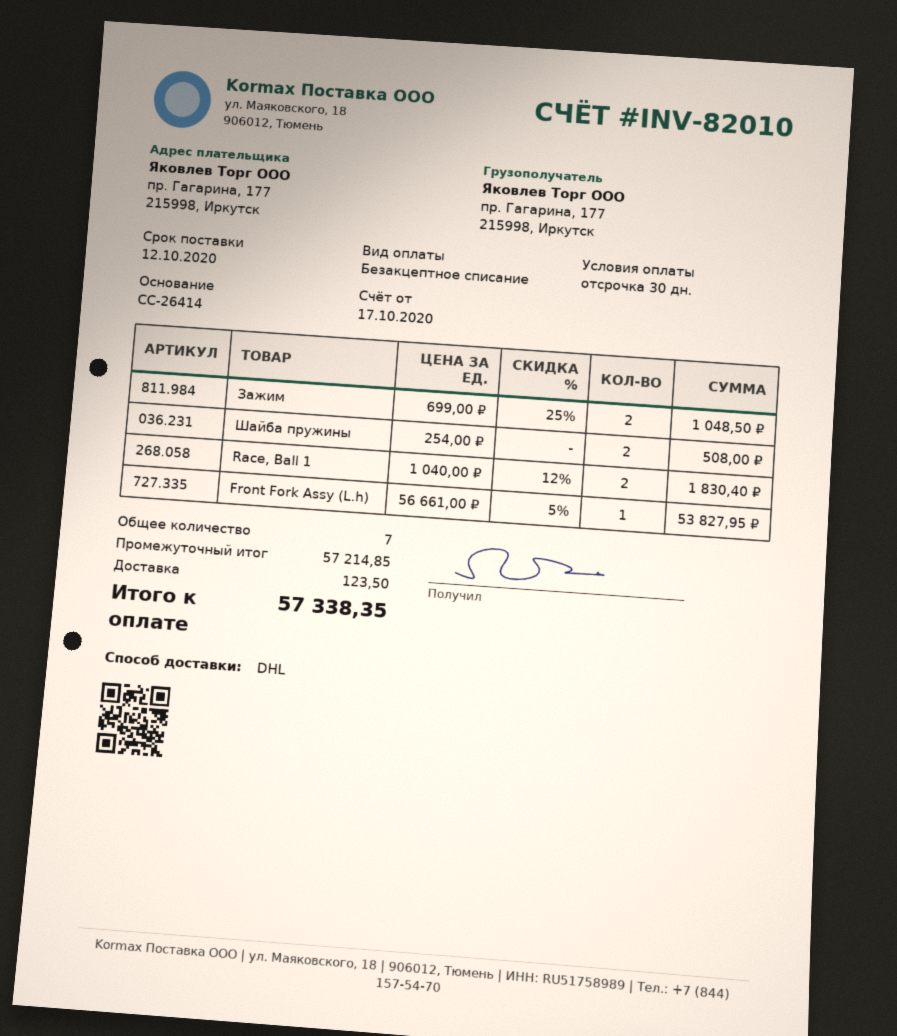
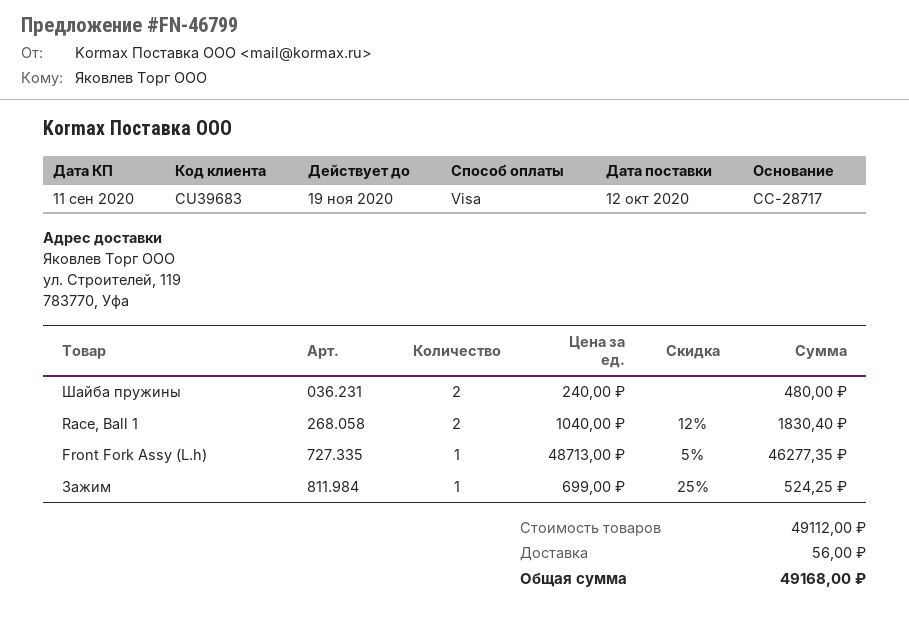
reference: CC-26414 -> CC-28717
payment method: direct debit -> Visa
ship to: пр. Гагарина, 177, 215998, Иркутск -> ул. Строителей, 119, 783770, Уфа
Зажим: 2 x 699.00 - 25% = 1048.50 -> 1 x 699.00 - 25% = 524.25
Шайба пружины: 2 x 254.00 = 508.00 -> 2 x 240.00 = 480.00
Front Fork Assy (L.h): 1 x 56661.00 - 5% = 53827.95 -> 1 x 48713.00 - 5% = 46277.35
subtotal: 57214.85 -> 49112.00
shipping: 123.50 -> 56.00
total: 57338.35 -> 49168.00

